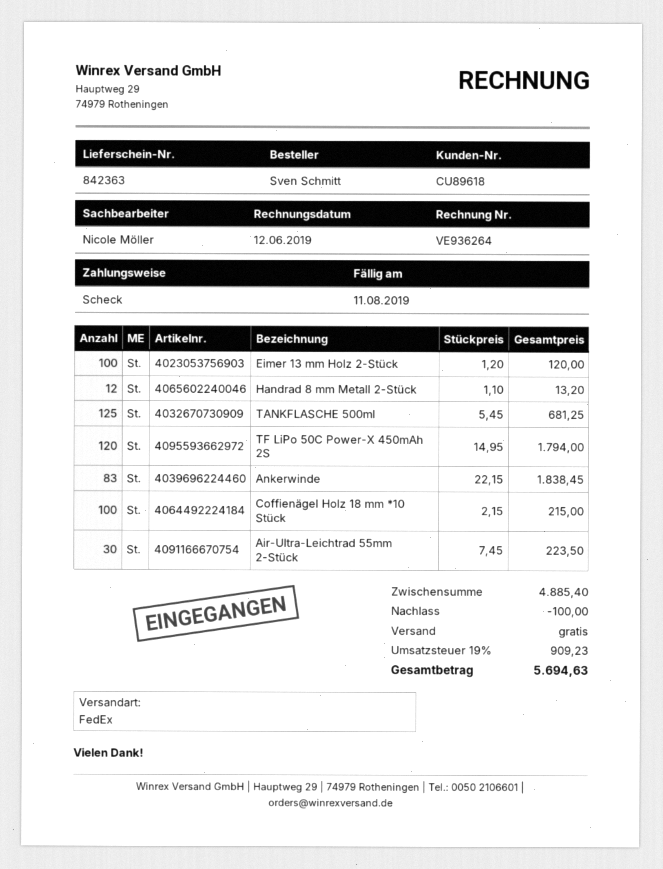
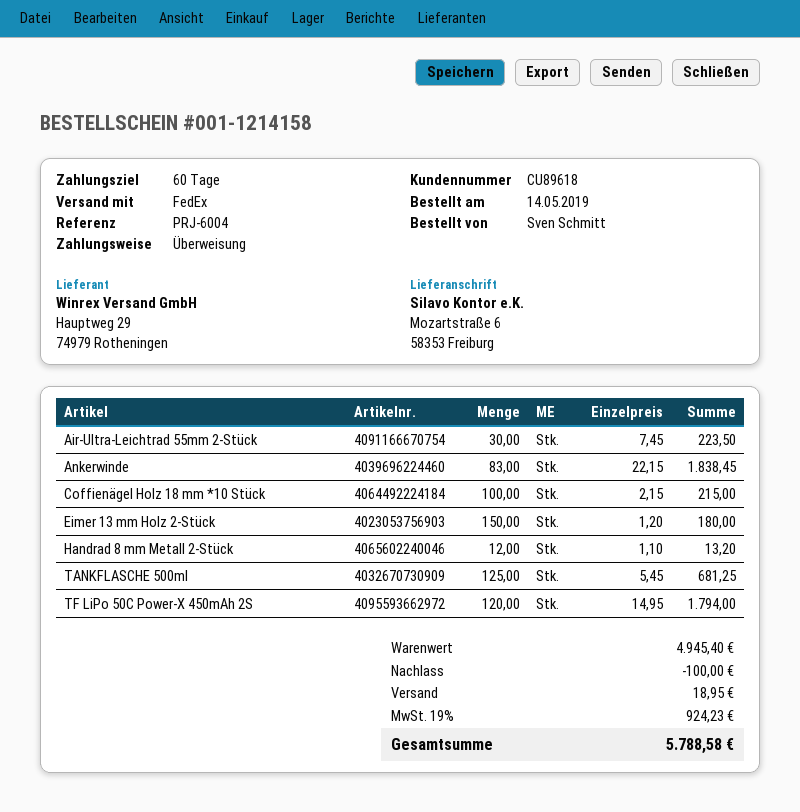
payment method: cheque -> bank transfer
Eimer 13 mm Holz 2-Stück: 100 x 1.20 = 120.00 -> 150 x 1.20 = 180.00
subtotal: 4885.40 -> 4945.40
shipping: 0.00 -> 18.95
tax: 19% = 909.23 -> 19% = 924.23
total: 5694.63 -> 5788.58

